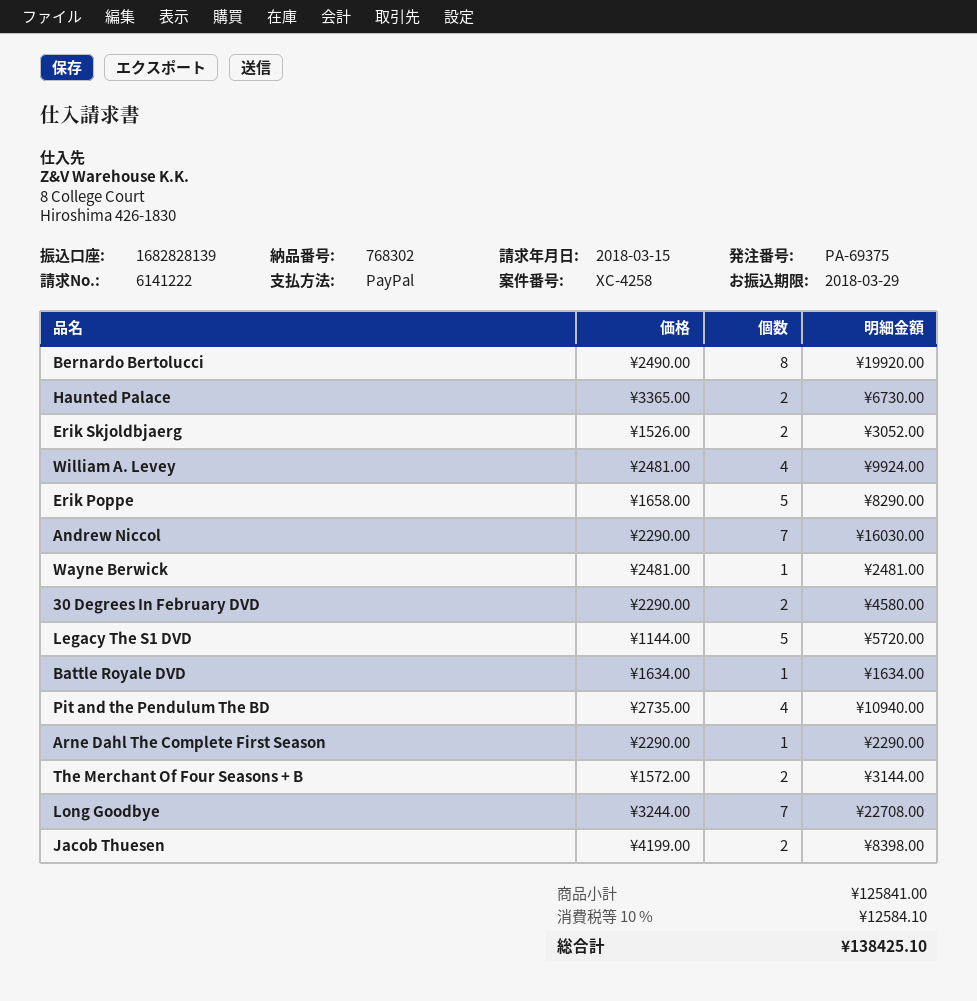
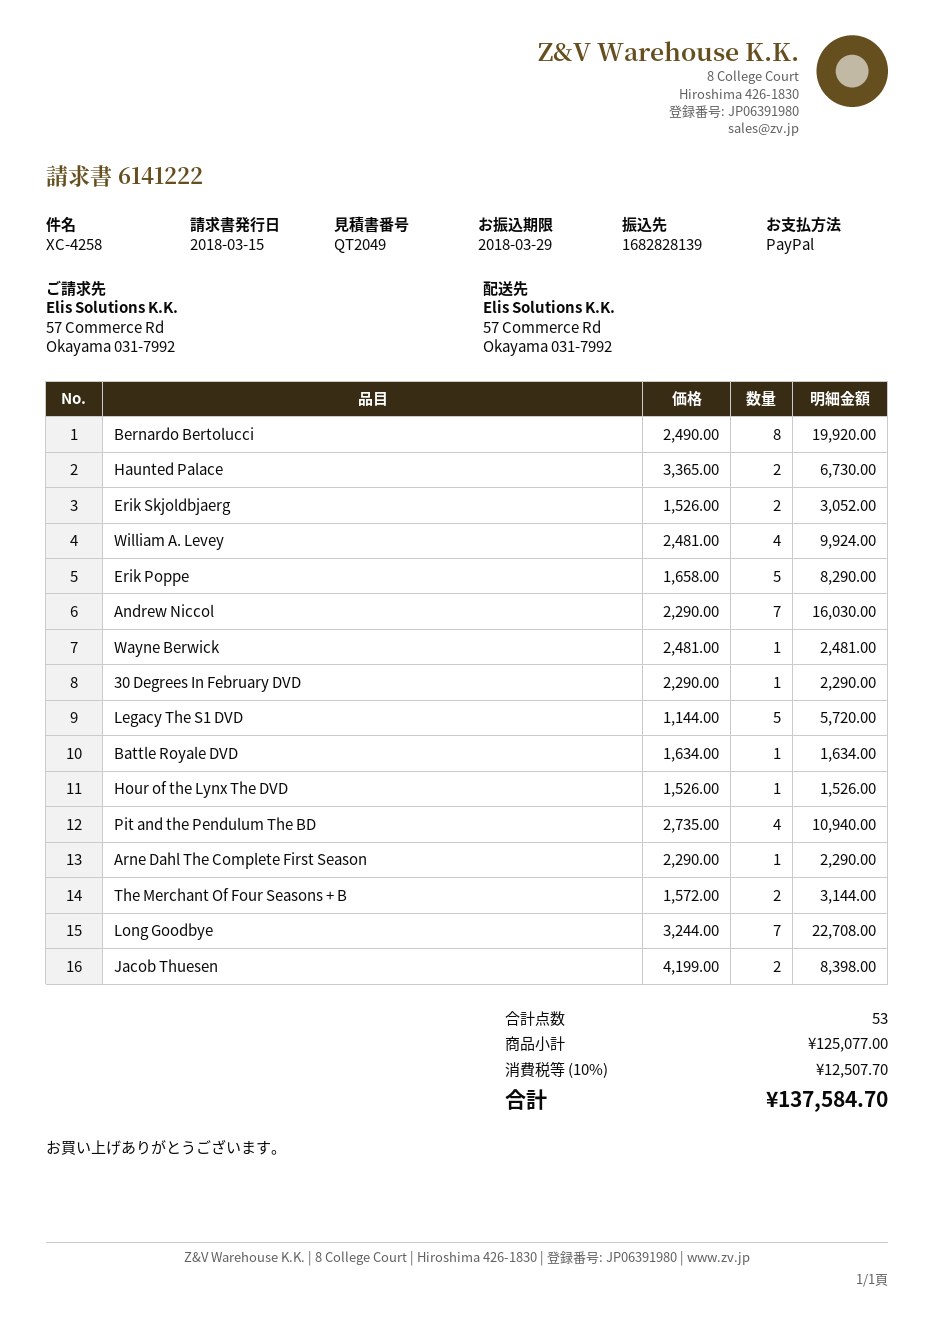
30 Degrees In February DVD: 2 x 2290.00 = 4580.00 -> 1 x 2290.00 = 2290.00
Hour of the Lynx The DVD: none -> 1 x 1526.00 = 1526.00
subtotal: 125841.00 -> 125077.00
tax: 10% = 12584.10 -> 10% = 12507.70
total: 138425.10 -> 137584.70

